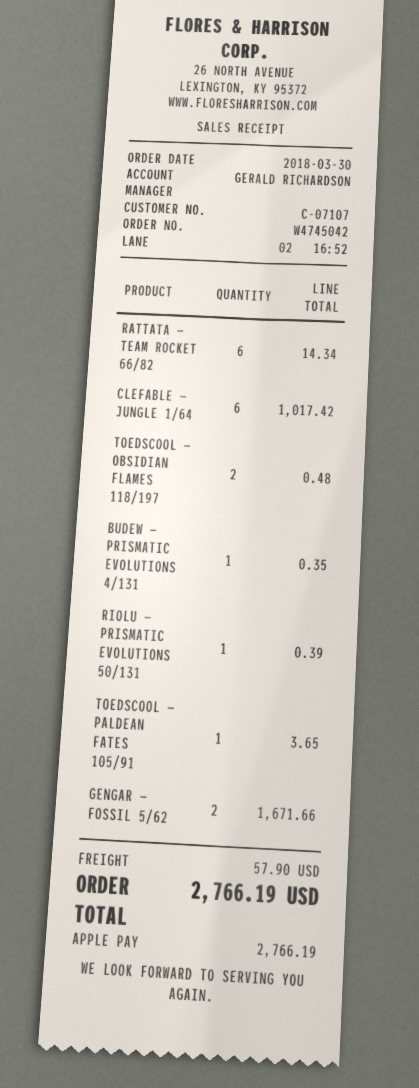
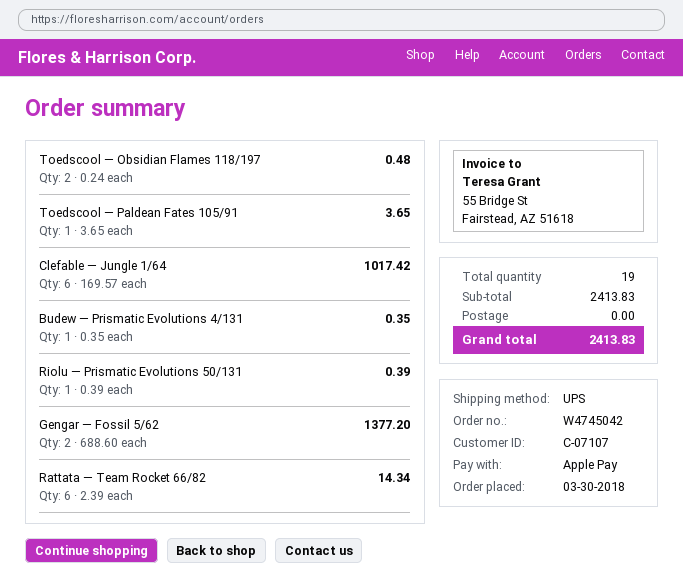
GENGAR — FOSSIL 5/62: 2 for 1671.66 -> 2 for 1377.20
shipping: 57.90 -> 0.00
total: 2766.19 -> 2413.83

